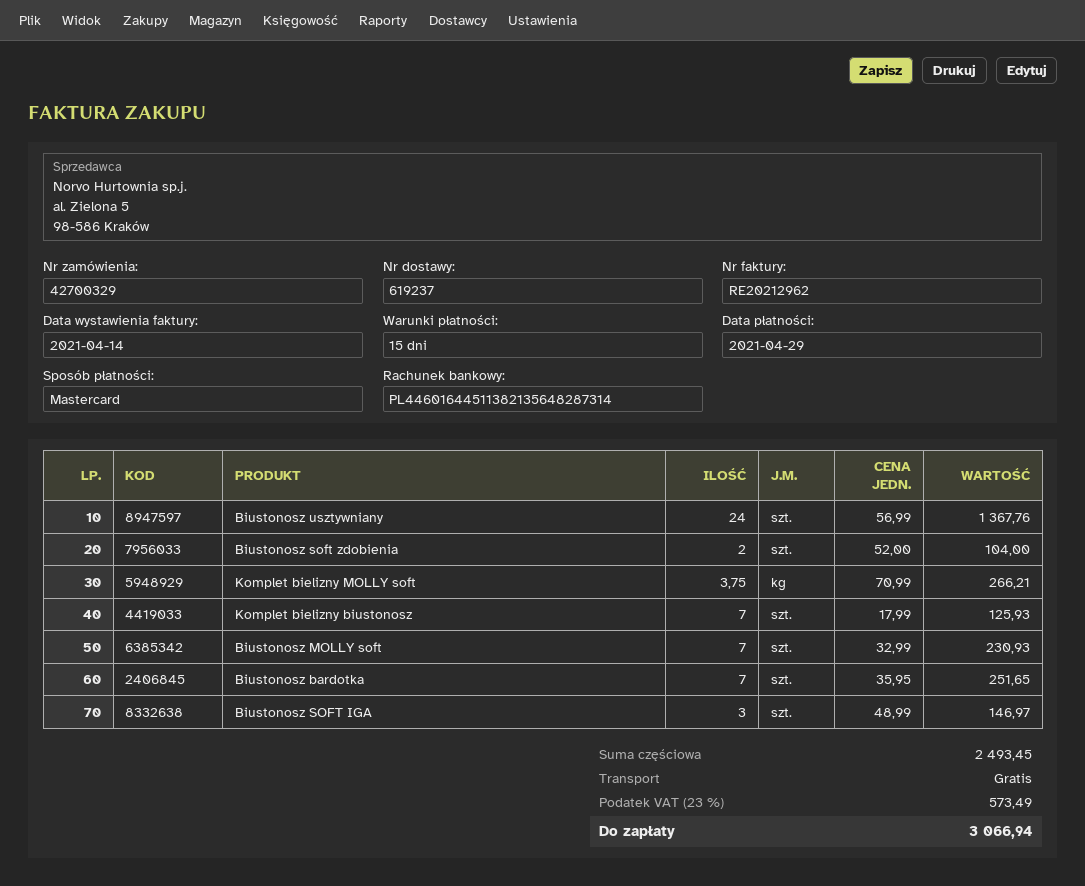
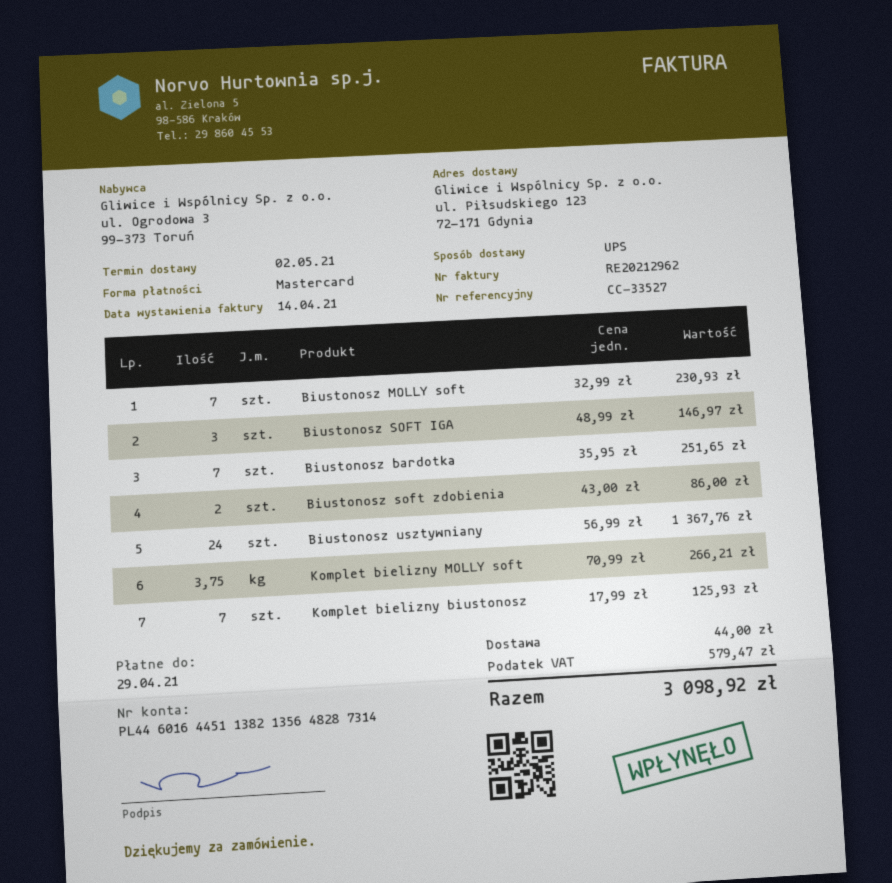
Biustonosz soft zdobienia: 2 x 52.00 = 104.00 -> 2 x 43.00 = 86.00
shipping: 0.00 -> 44.00
tax: 573.49 -> 579.47
total: 3066.94 -> 3098.92

